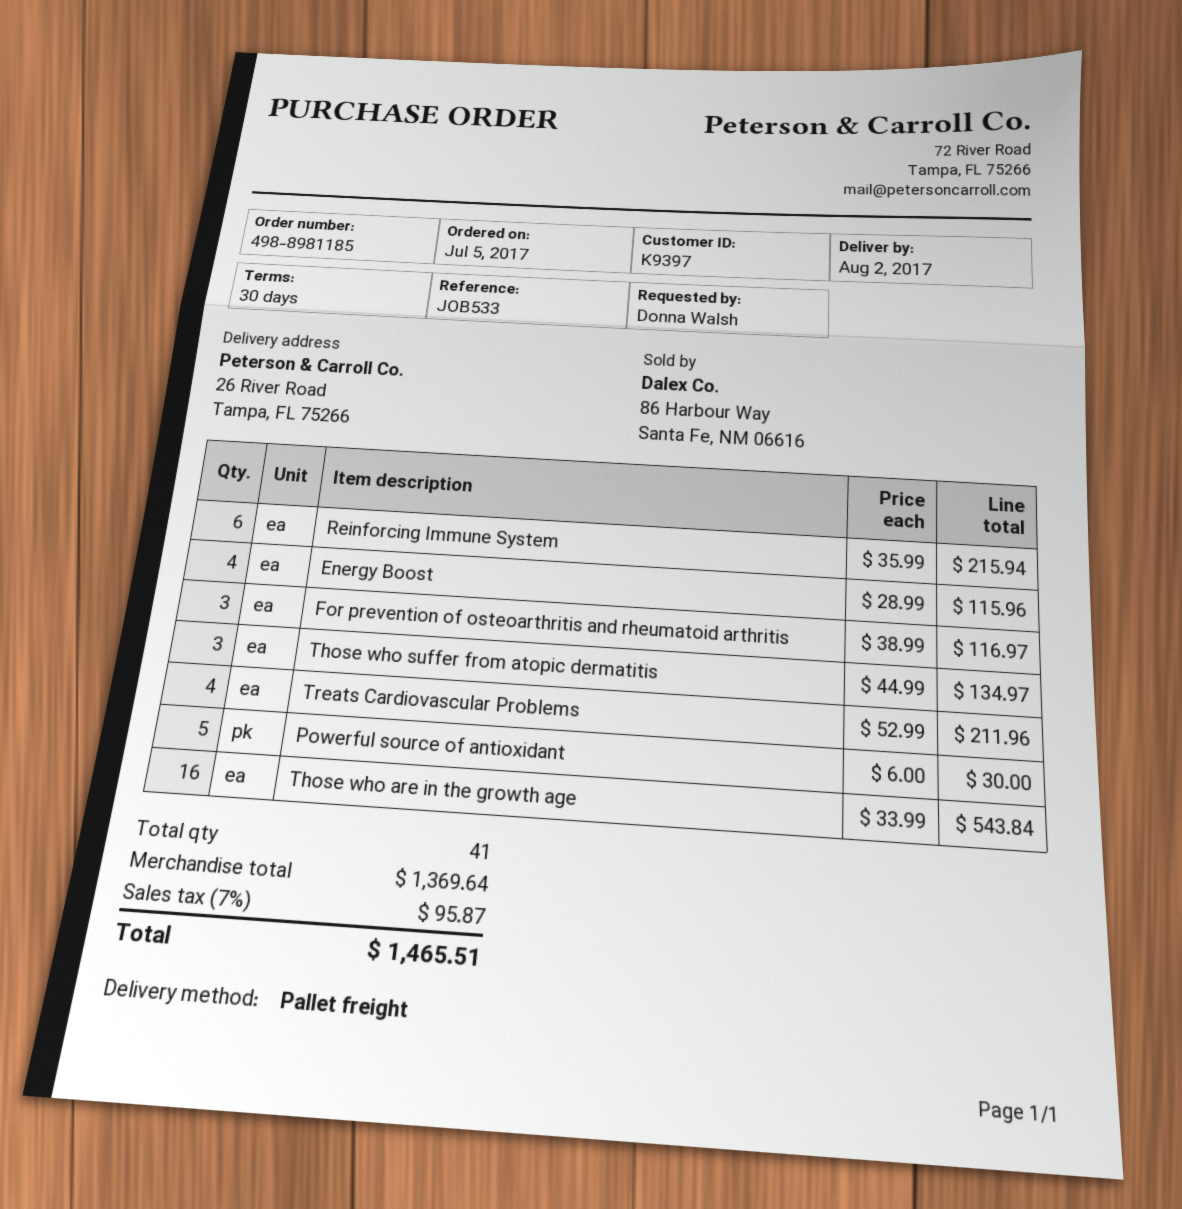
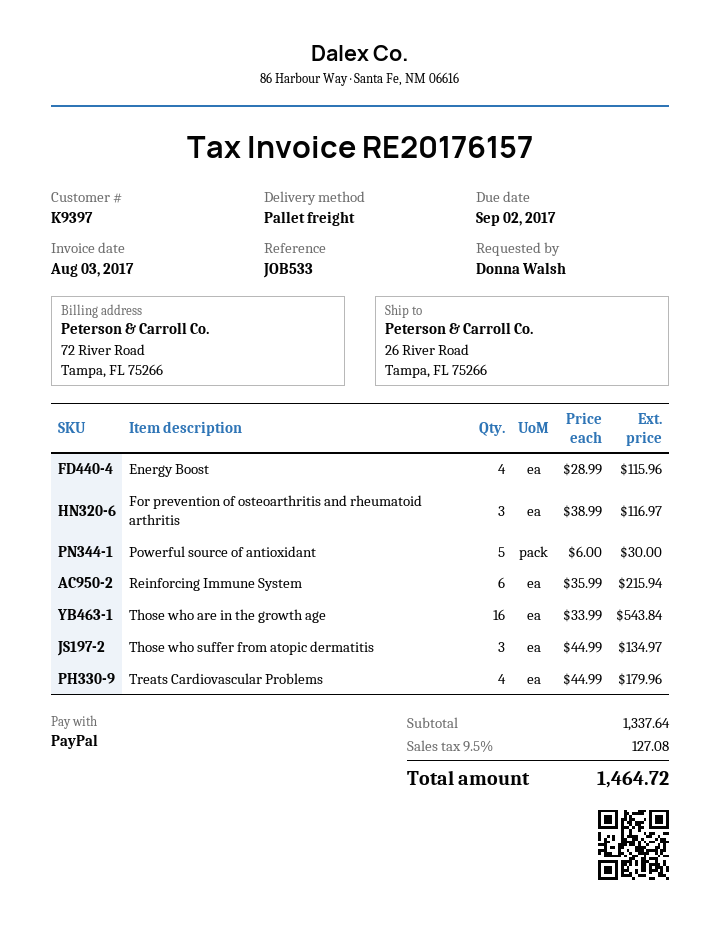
Treats Cardiovascular Problems: 4 x 52.99 = 211.96 -> 4 x 44.99 = 179.96
subtotal: 1369.64 -> 1337.64
tax: 7% = 95.87 -> 9.5% = 127.08
total: 1465.51 -> 1464.72

